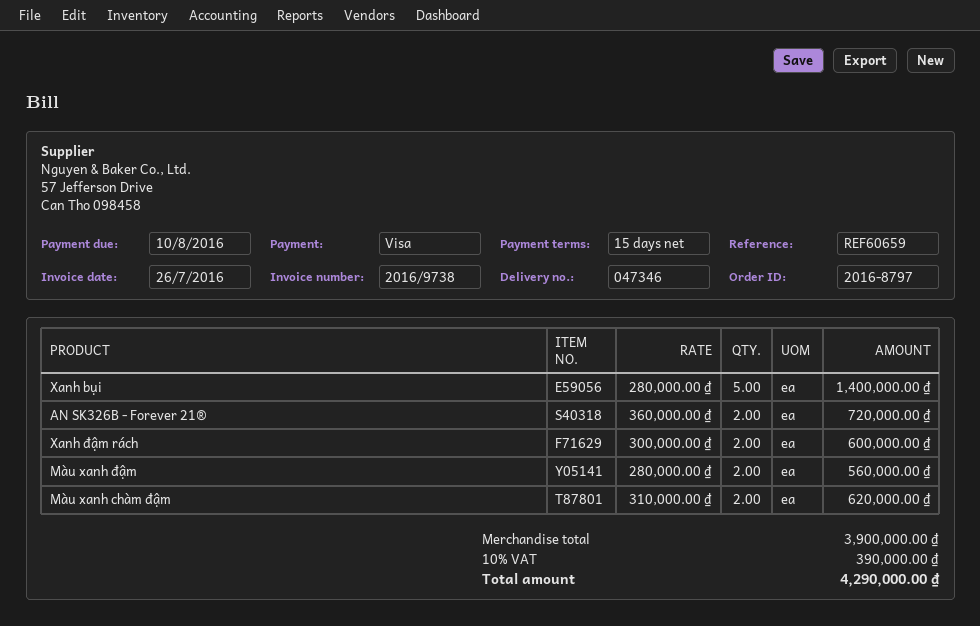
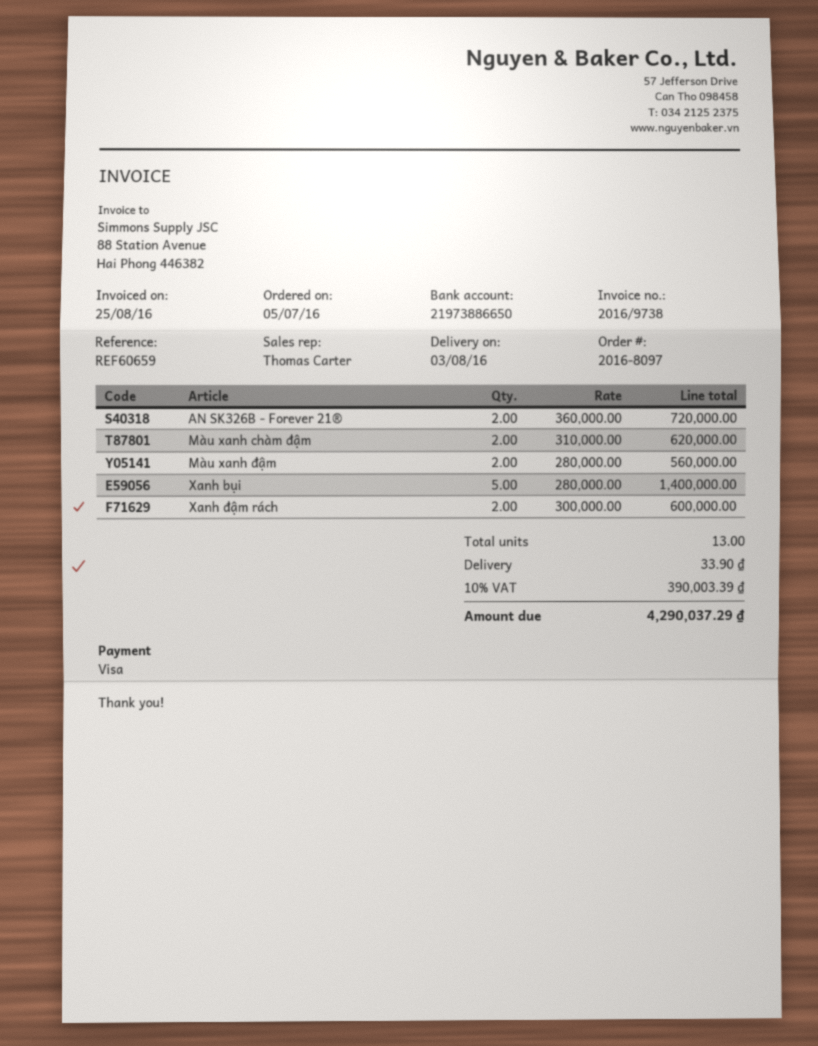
order number: 2016-8797 -> 2016-8097
invoice date: 2016-07-26 -> 2016-08-25
shipping: none -> 33.90
tax: 10% = 390000.00 -> 10% = 390003.39
total: 4290000.00 -> 4290037.29

